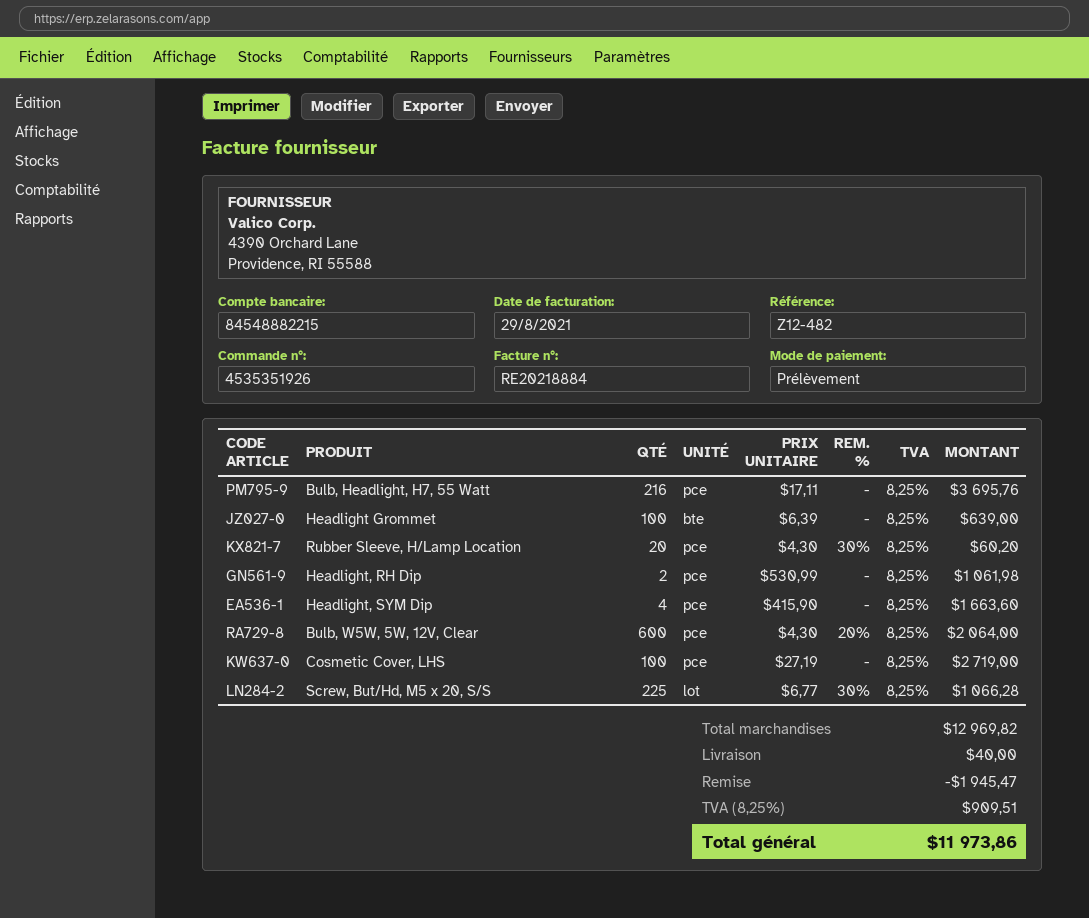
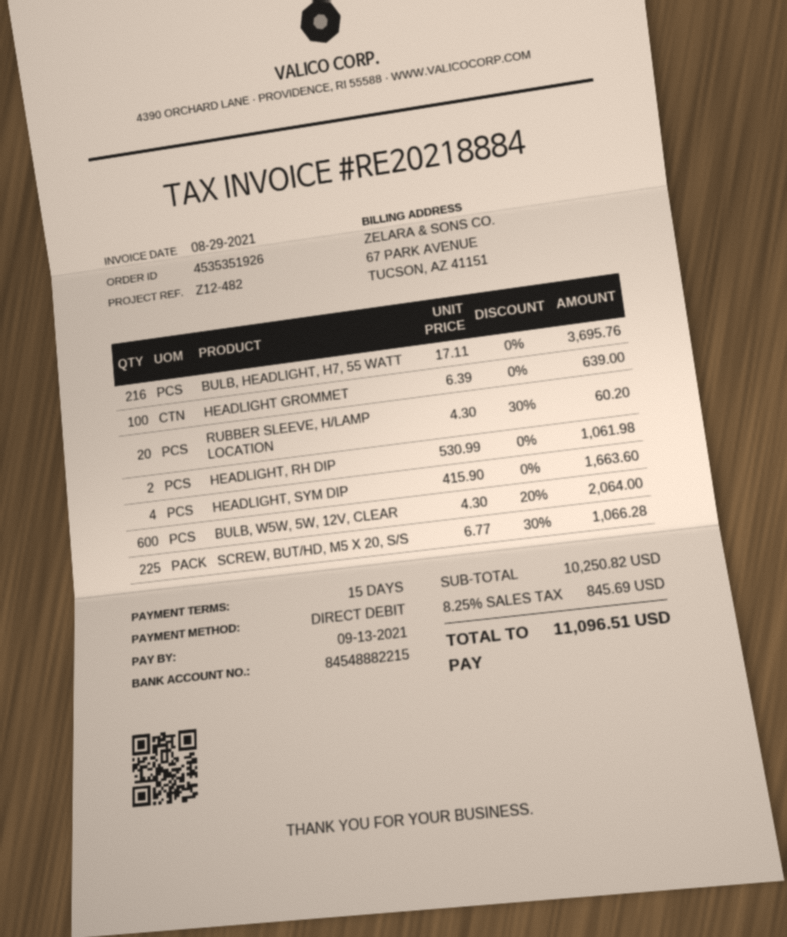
Cosmetic Cover, LHS: 100 x 27.19 = 2719.00 -> none
subtotal: 12969.82 -> 10250.82
discount: 1945.47 -> none
shipping: 40.00 -> none
tax: 8.25% = 909.51 -> 8.25% = 845.69
total: 11973.86 -> 11096.51

